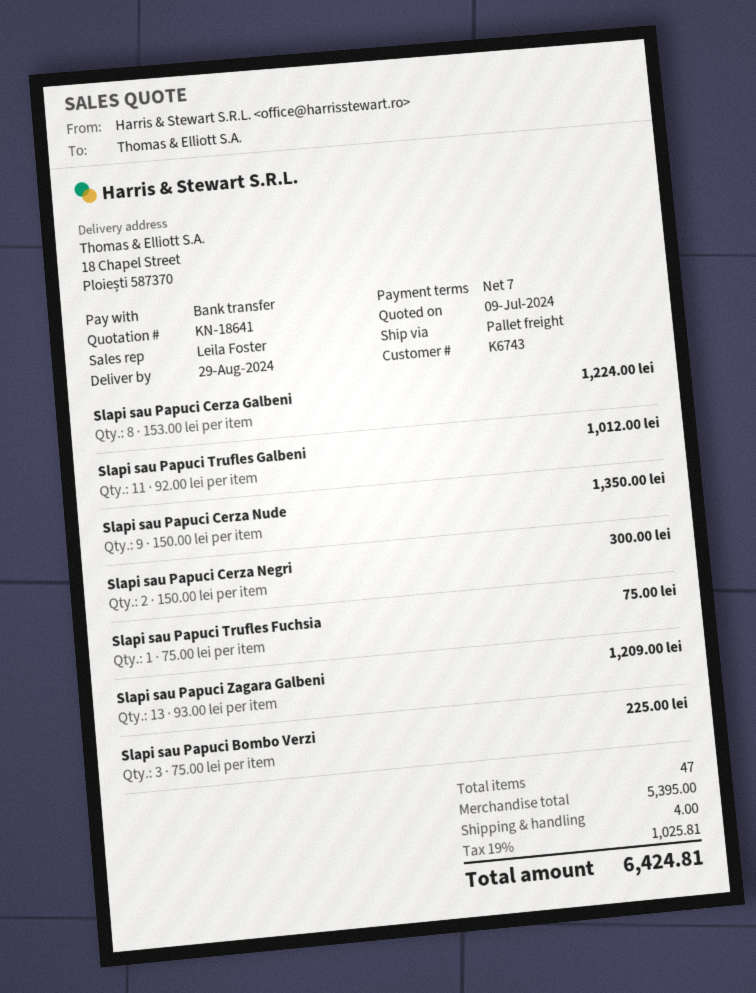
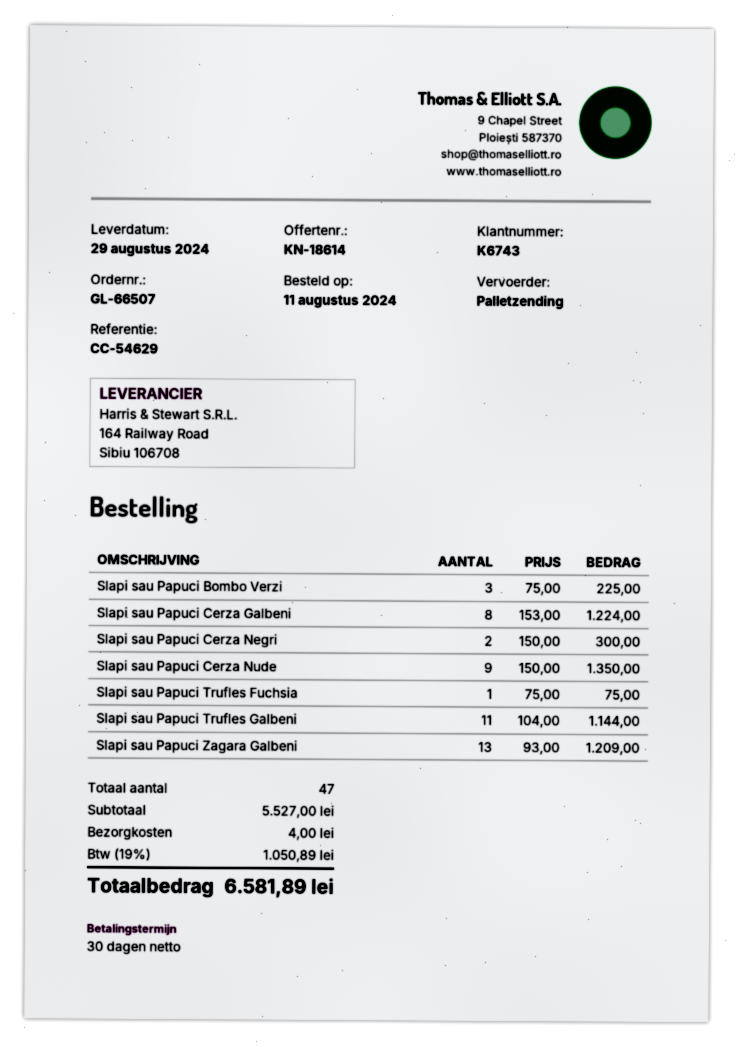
quote number: KN-18641 -> KN-18614
payment terms: 7 days -> 30 days
Slapi sau Papuci Trufles Galbeni: 11 x 92.00 = 1012.00 -> 11 x 104.00 = 1144.00
subtotal: 5395.00 -> 5527.00
tax: 19% = 1025.81 -> 19% = 1050.89
total: 6424.81 -> 6581.89

